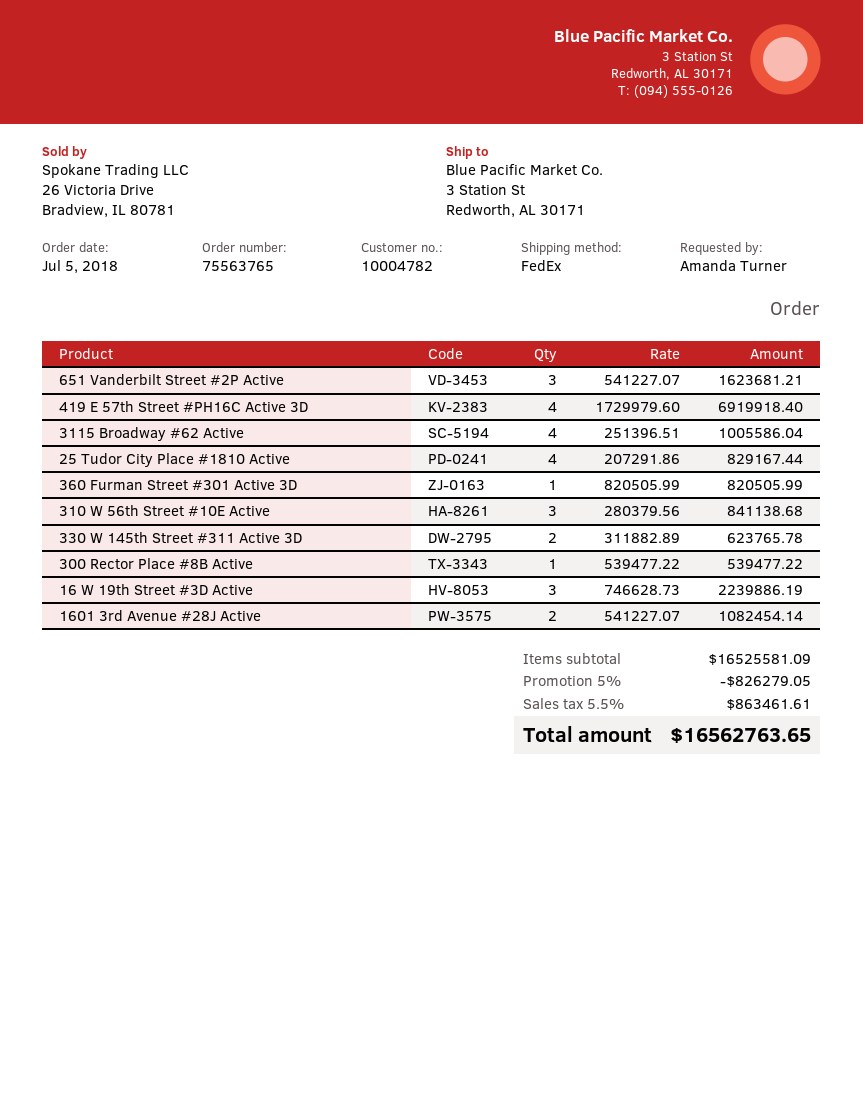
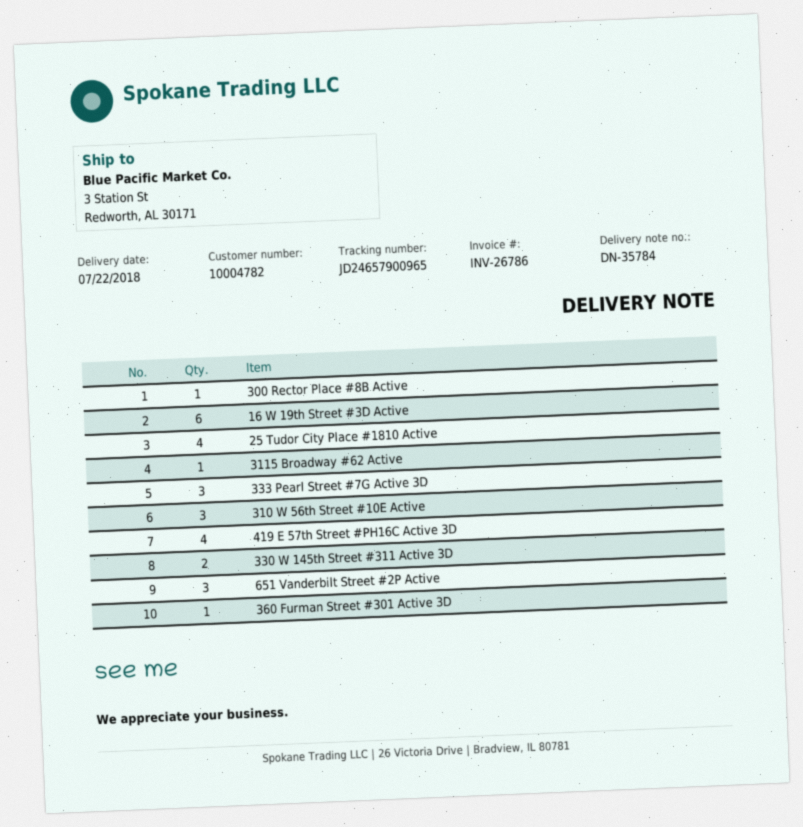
3115 Broadway #62 Active: 4 -> 1
16 W 19th Street #3D Active: 3 -> 6
1601 3rd Avenue #28J Active: 2 -> none
333 Pearl Street #7G Active 3D: none -> 3

